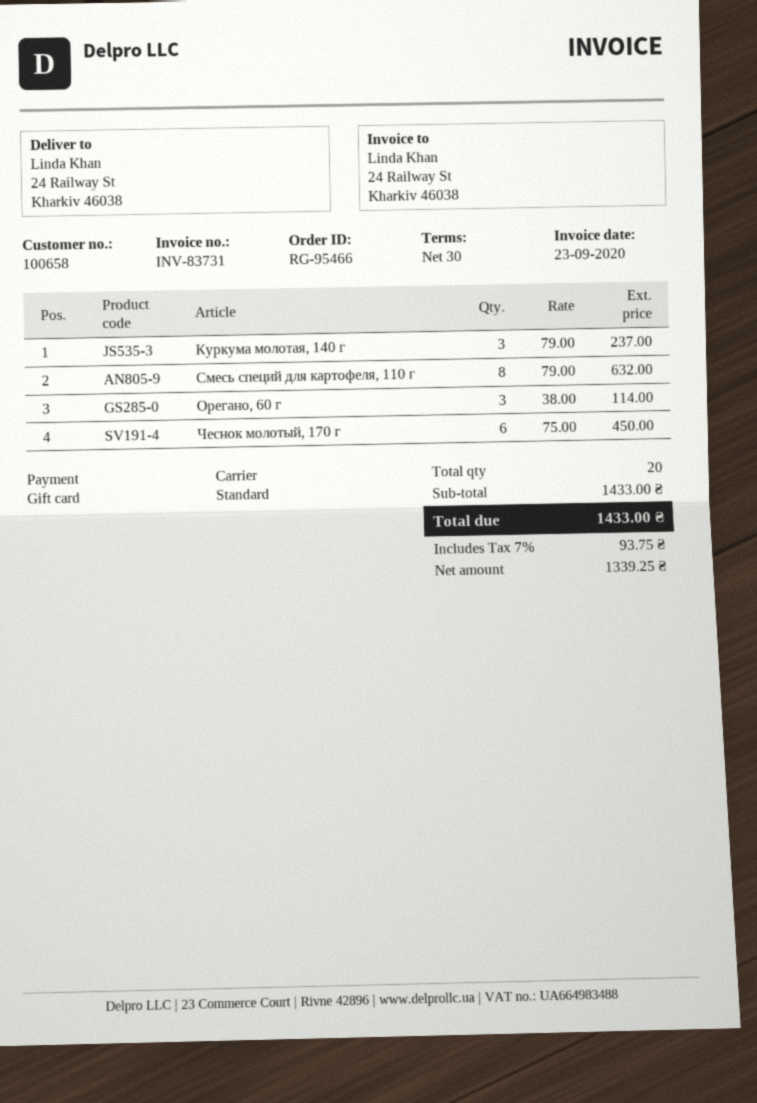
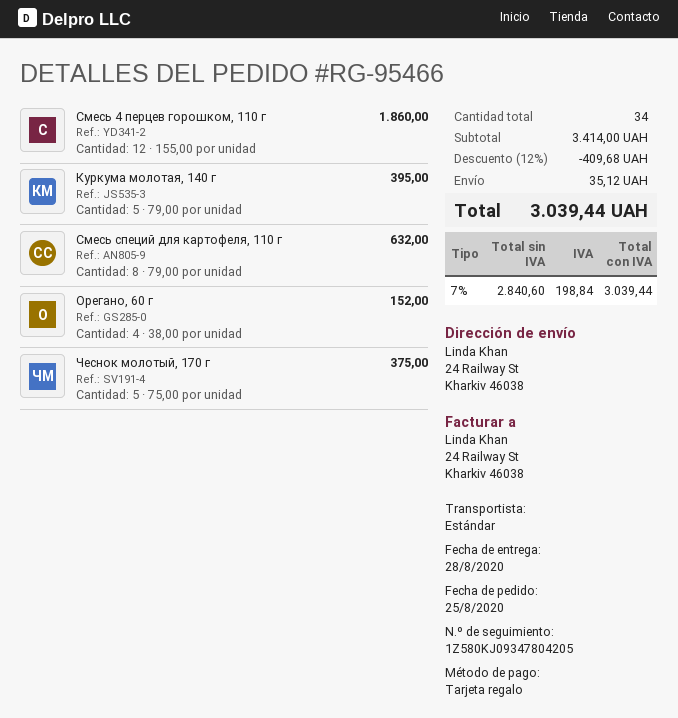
Куркума молотая, 140 г: 3 x 79.00 = 237.00 -> 5 x 79.00 = 395.00
Орегано, 60 г: 3 x 38.00 = 114.00 -> 4 x 38.00 = 152.00
Чеснок молотый, 170 г: 6 x 75.00 = 450.00 -> 5 x 75.00 = 375.00
Смесь 4 перцев горошком, 110 г: none -> 12 x 155.00 = 1860.00
total quantity: 20 -> 34
subtotal: 1433.00 -> 3414.00
discount: none -> 12% = 409.68
shipping: none -> 35.12
net: 1339.25 -> 2840.60
tax: 7% = 93.75 -> 7% = 198.84
total: 1433.00 -> 3039.44

